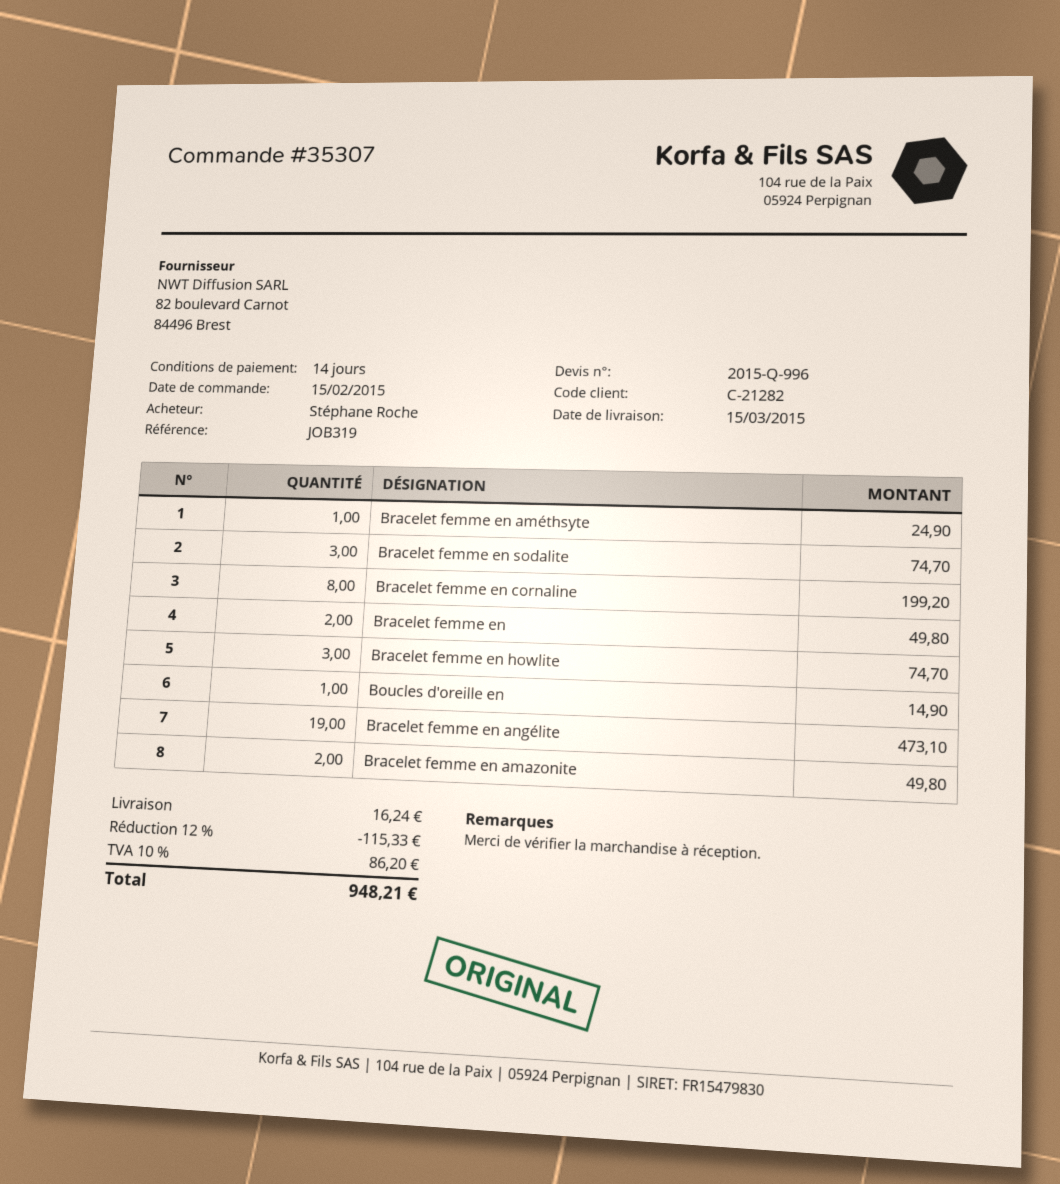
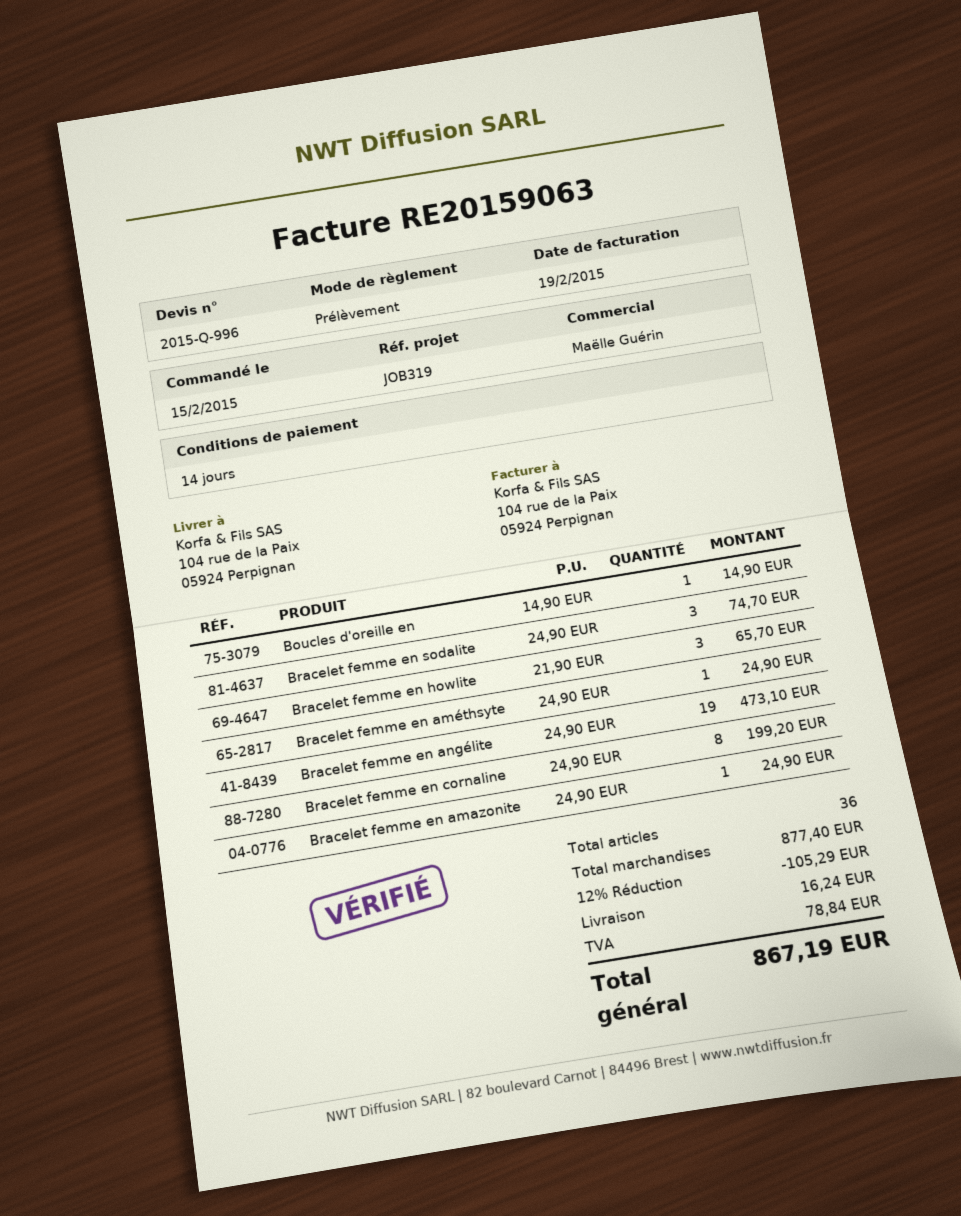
Bracelet femme en: 2 for 49.80 -> none
Bracelet femme en howlite: 3 for 74.70 -> 3 for 65.70
Bracelet femme en amazonite: 2 for 49.80 -> 1 for 24.90
discount: 12% = 115.33 -> 12% = 105.29
tax: 86.20 -> 78.84
total: 948.21 -> 867.19

